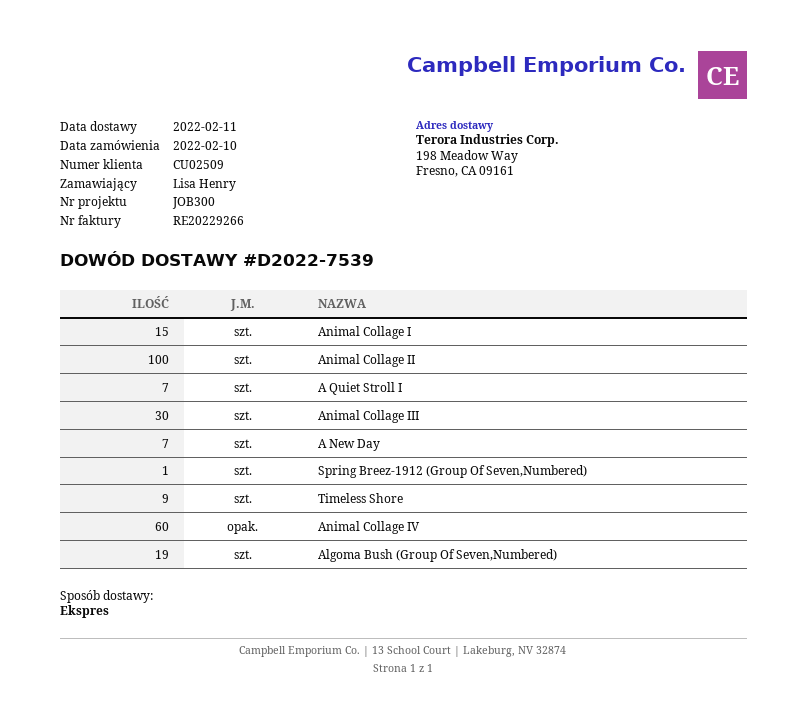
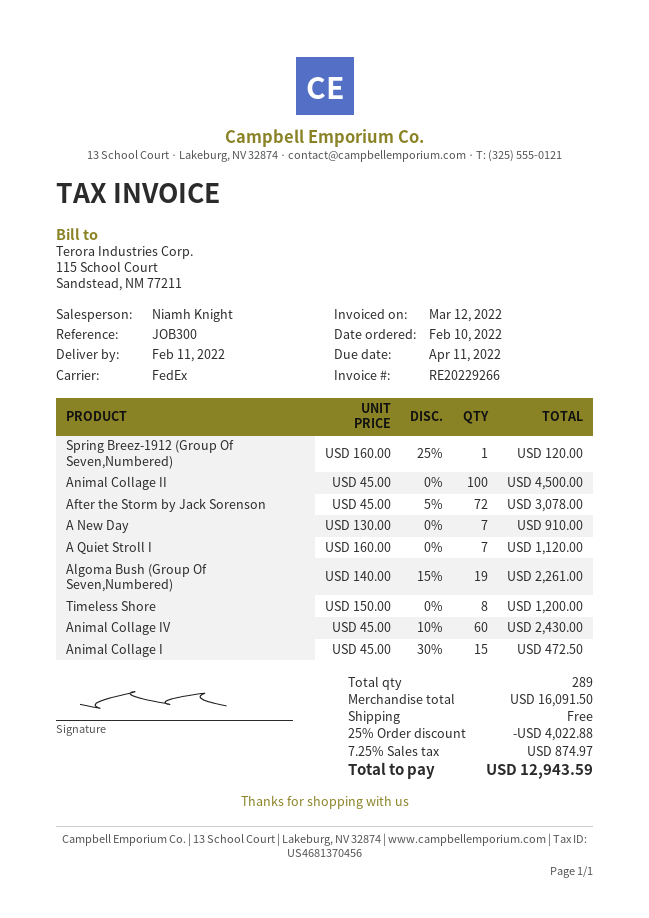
shipping method: express -> FedEx
Animal Collage III: 30 -> none
Timeless Shore: 9 -> 8
After the Storm by Jack Sorenson: none -> 72

